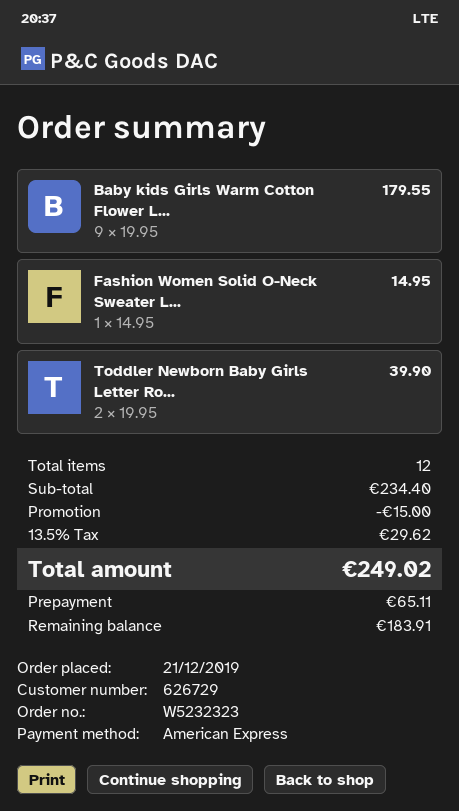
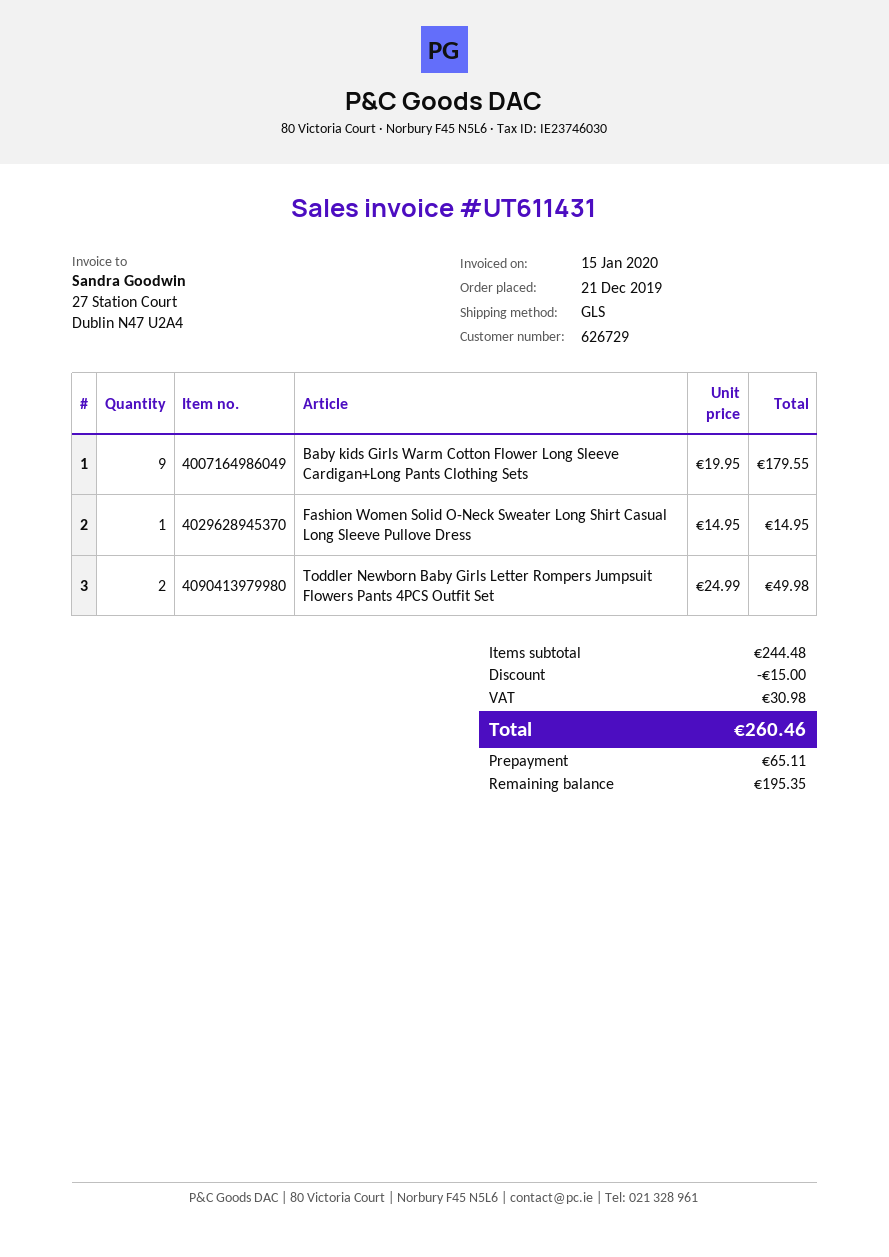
Toddler Newborn Baby Girls Letter Ro...: 2 x 19.95 = 39.90 -> 2 x 24.99 = 49.98
subtotal: 234.40 -> 244.48
tax: 29.62 -> 30.98
total: 249.02 -> 260.46
balance: 183.91 -> 195.35

